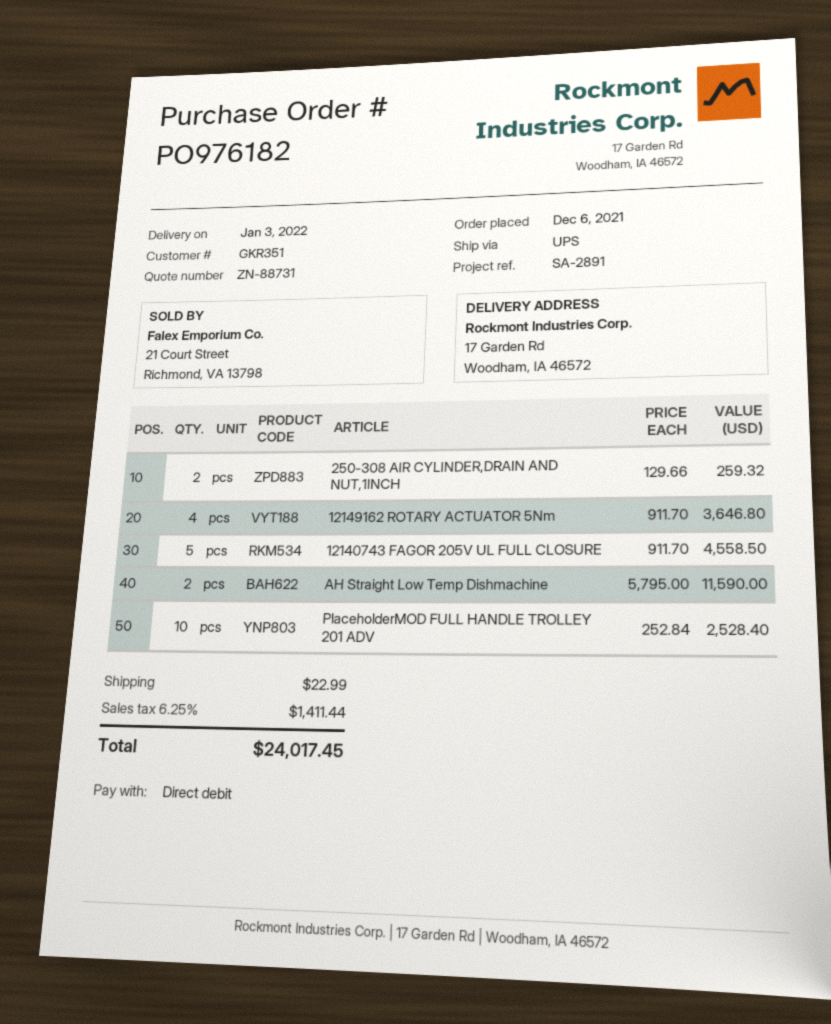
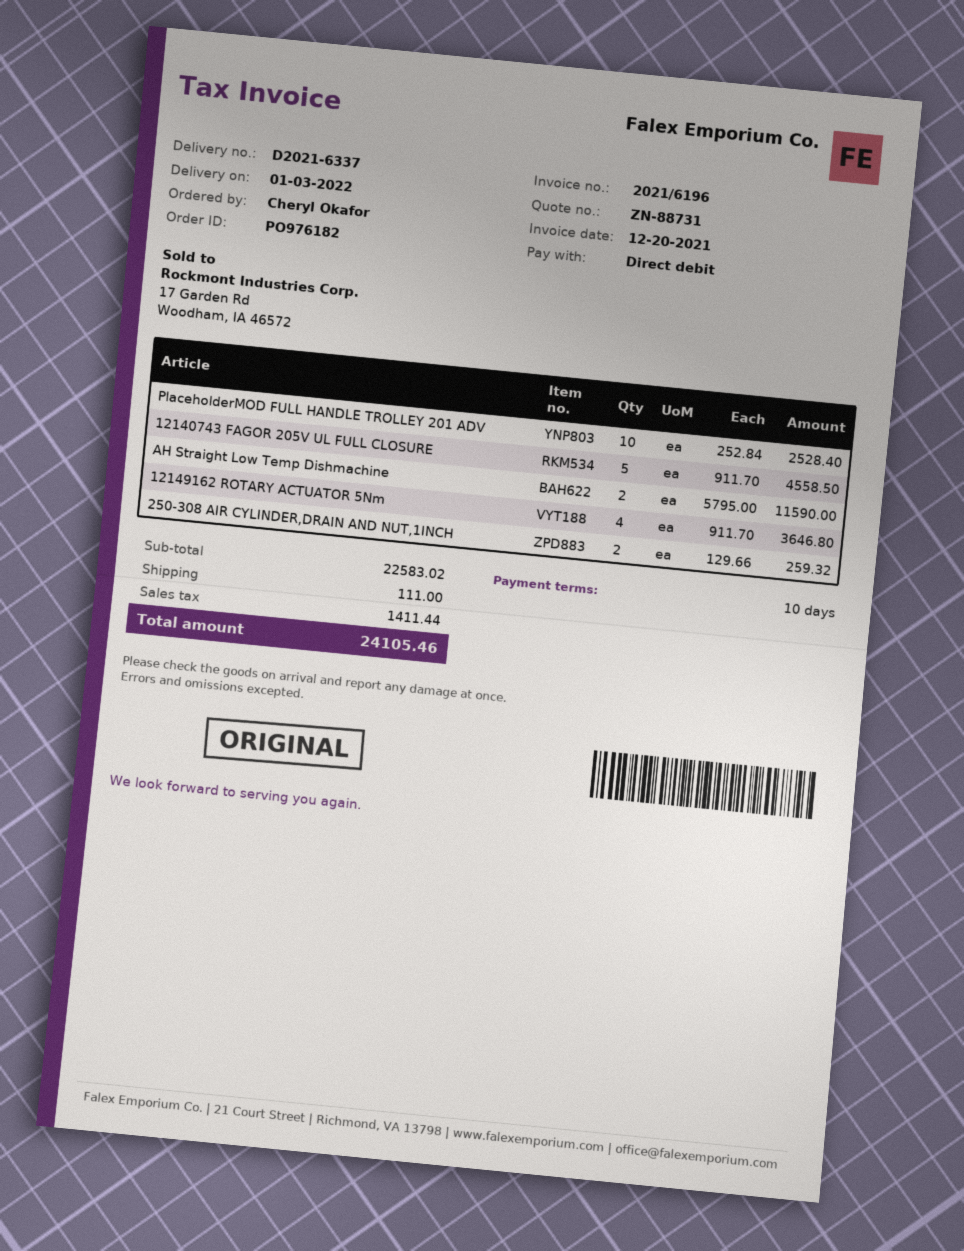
shipping: 22.99 -> 111.00
total: 24017.45 -> 24105.46

